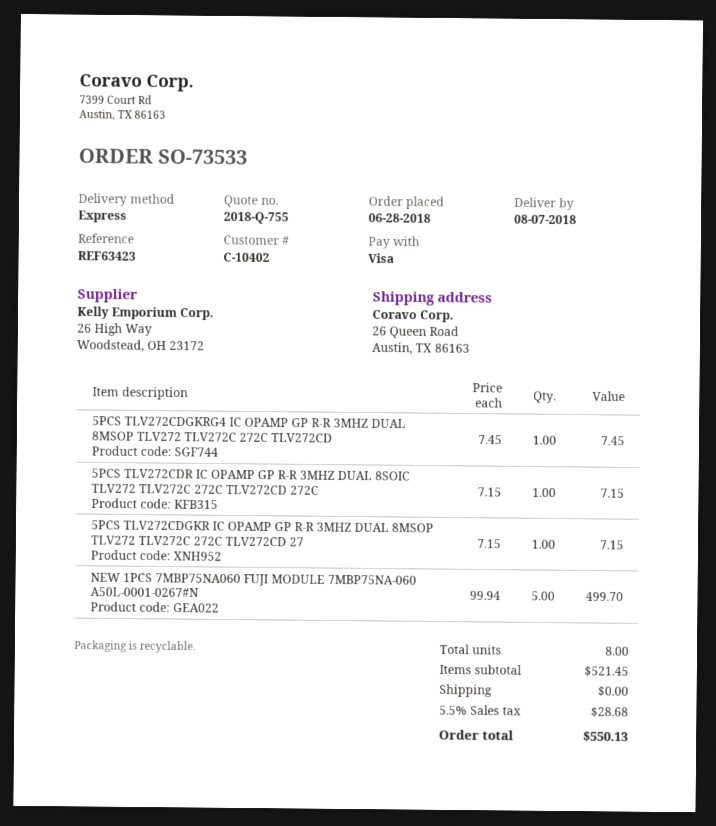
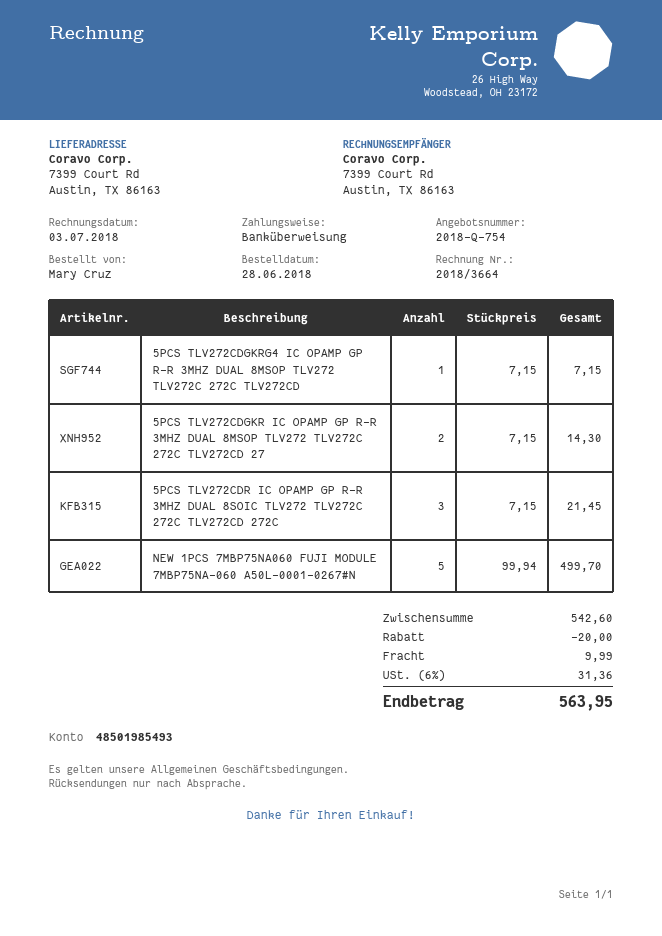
quote number: 2018-Q-755 -> 2018-Q-754
payment method: Visa -> bank transfer
ship to: 26 Queen Road, Austin, TX 86163 -> 7399 Court Rd, Austin, TX 86163
5PCS TLV272CDGKRG4 IC OPAMP GP R-R 3MHZ DUAL 8MSOP TLV272 TLV272C 272C TLV272CD: 1 x 7.45 = 7.45 -> 1 x 7.15 = 7.15
5PCS TLV272CDR IC OPAMP GP R-R 3MHZ DUAL 8SOIC TLV272 TLV272C 272C TLV272CD 272C: 1 x 7.15 = 7.15 -> 3 x 7.15 = 21.45
5PCS TLV272CDGKR IC OPAMP GP R-R 3MHZ DUAL 8MSOP TLV272 TLV272C 272C TLV272CD 27: 1 x 7.15 = 7.15 -> 2 x 7.15 = 14.30
subtotal: 521.45 -> 542.60
discount: none -> 20.00
shipping: 0.00 -> 9.99
tax: 5.5% = 28.68 -> 6% = 31.36
total: 550.13 -> 563.95

